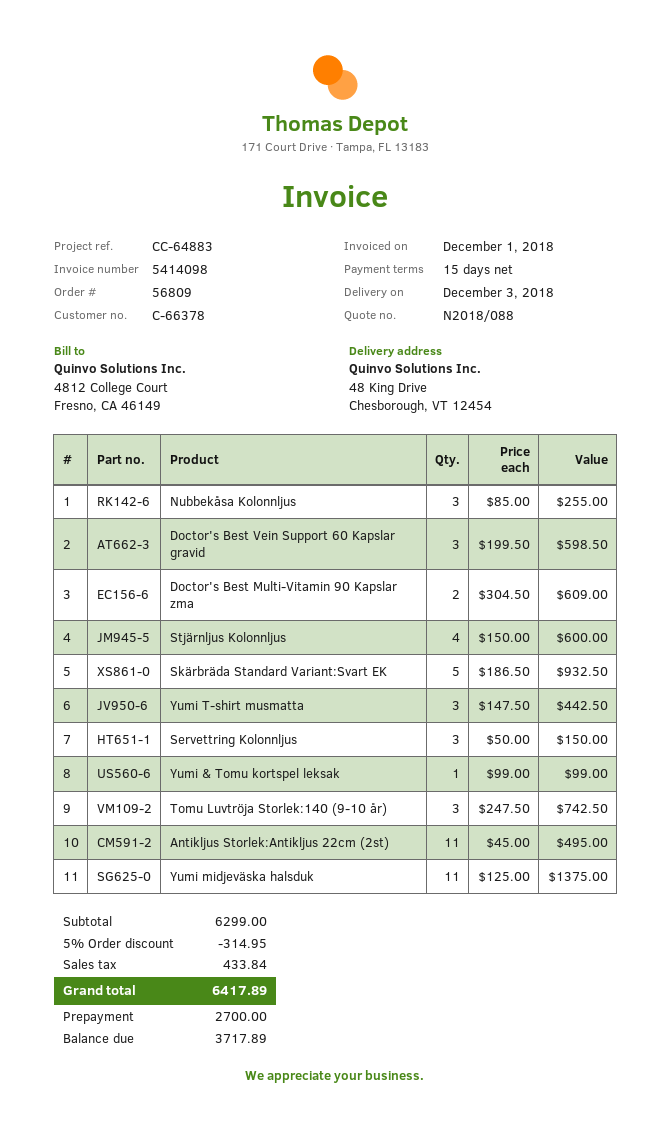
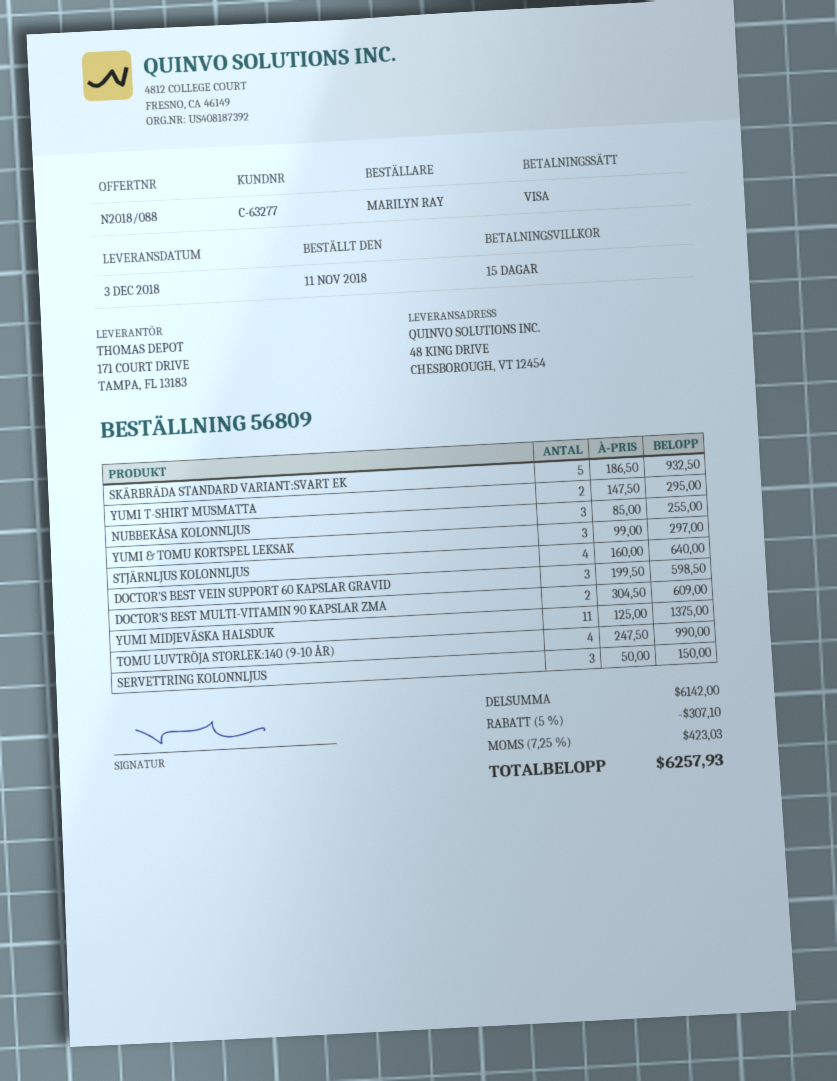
customer number: C-66378 -> C-63277
Stjärnljus Kolonnljus: 4 x 150.00 = 600.00 -> 4 x 160.00 = 640.00
Yumi T-shirt musmatta: 3 x 147.50 = 442.50 -> 2 x 147.50 = 295.00
Yumi & Tomu kortspel leksak: 1 x 99.00 = 99.00 -> 3 x 99.00 = 297.00
Tomu Luvtröja Storlek:140 (9-10 år): 3 x 247.50 = 742.50 -> 4 x 247.50 = 990.00
Antikljus Storlek:Antikljus 22cm (2st): 11 x 45.00 = 495.00 -> none
subtotal: 6299.00 -> 6142.00
discount: 5% = 314.95 -> 5% = 307.10
tax: 433.84 -> 423.03
total: 6417.89 -> 6257.93

